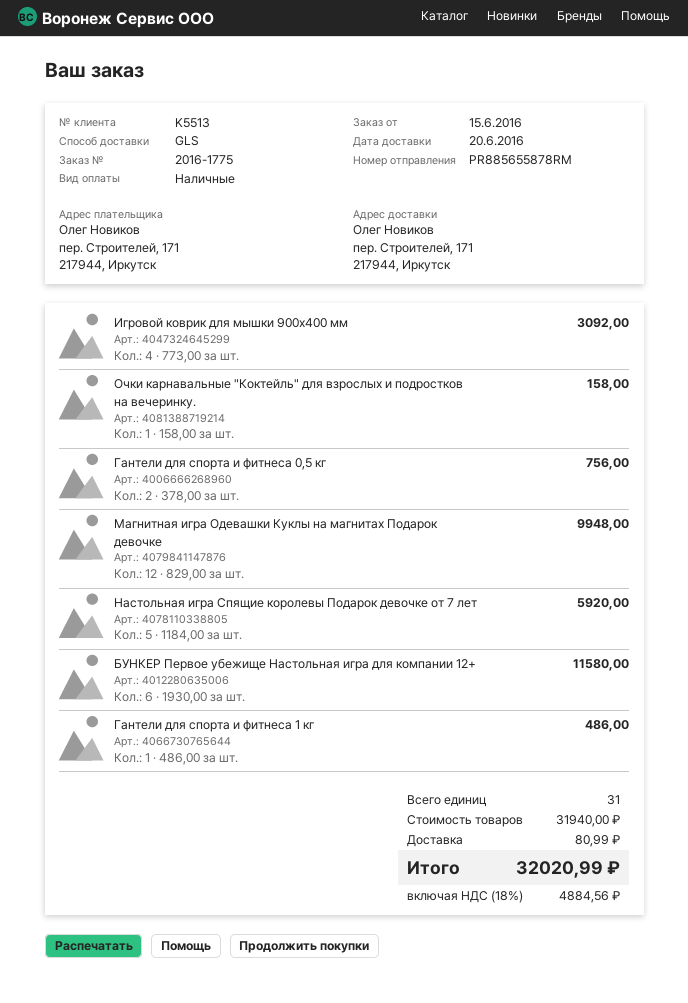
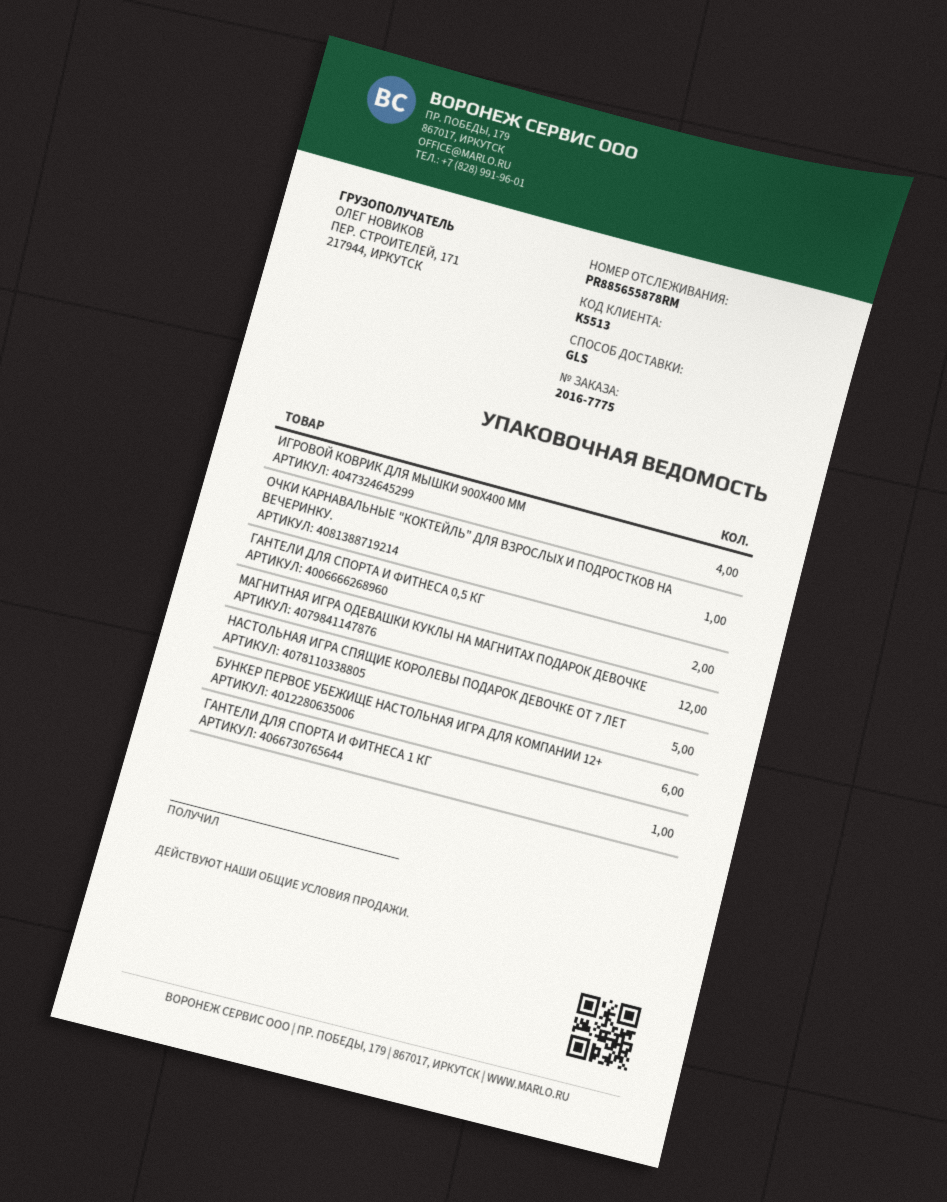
order number: 2016-1775 -> 2016-7775

